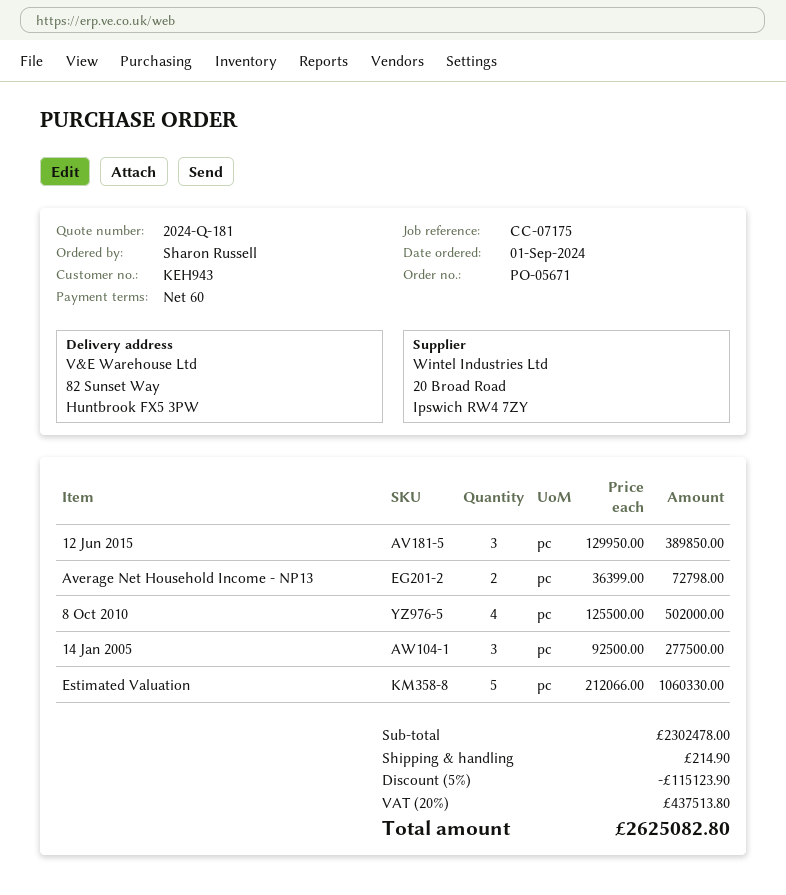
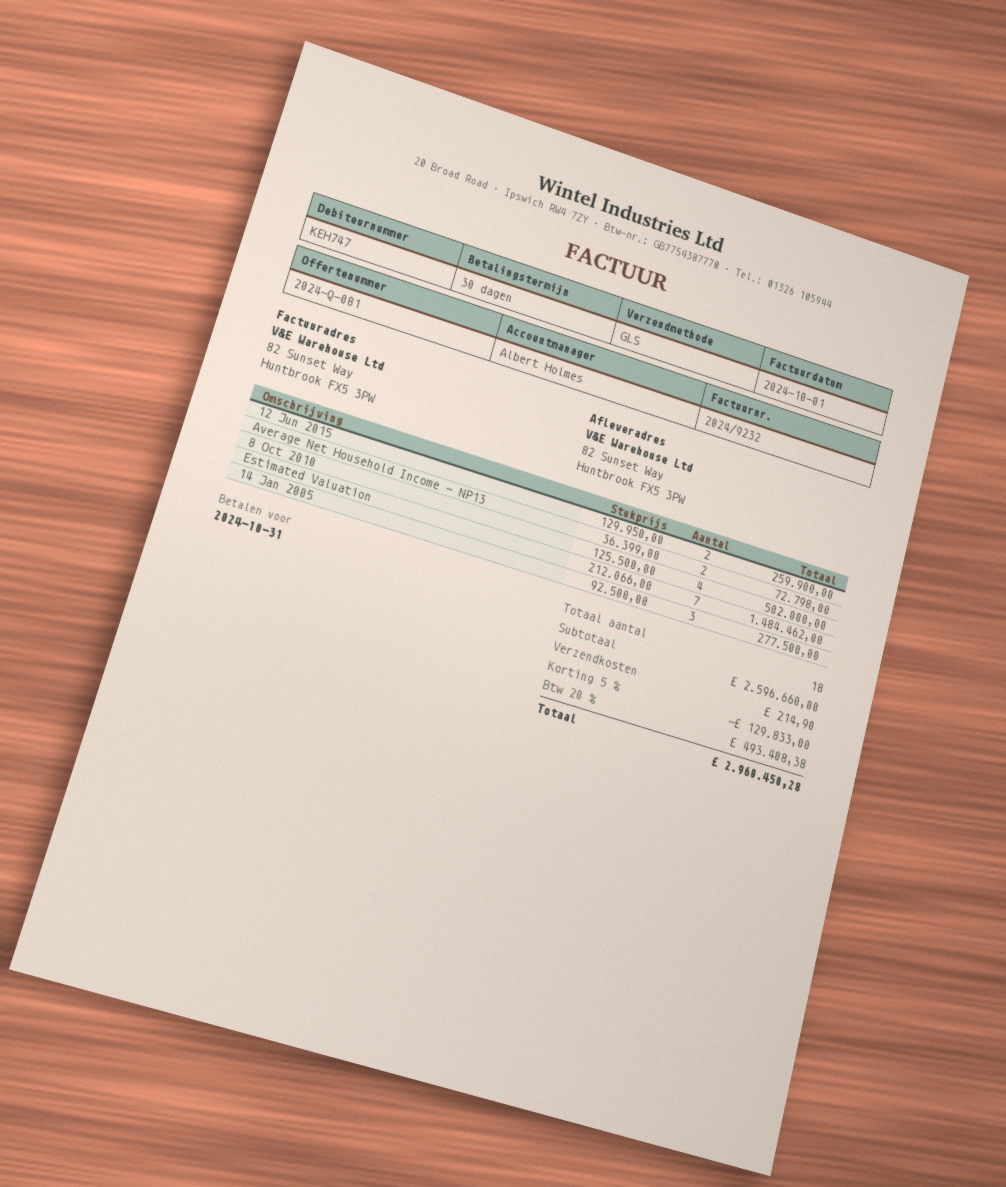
quote number: 2024-Q-181 -> 2024-Q-081
payment terms: 60 days -> 30 days
customer number: KEH943 -> KEH747
12 Jun 2015: 3 x 129950.00 = 389850.00 -> 2 x 129950.00 = 259900.00
Estimated Valuation: 5 x 212066.00 = 1060330.00 -> 7 x 212066.00 = 1484462.00
subtotal: 2302478.00 -> 2596660.00
discount: 5% = 115123.90 -> 5% = 129833.00
tax: 20% = 437513.80 -> 20% = 493408.38
total: 2625082.80 -> 2960450.28

